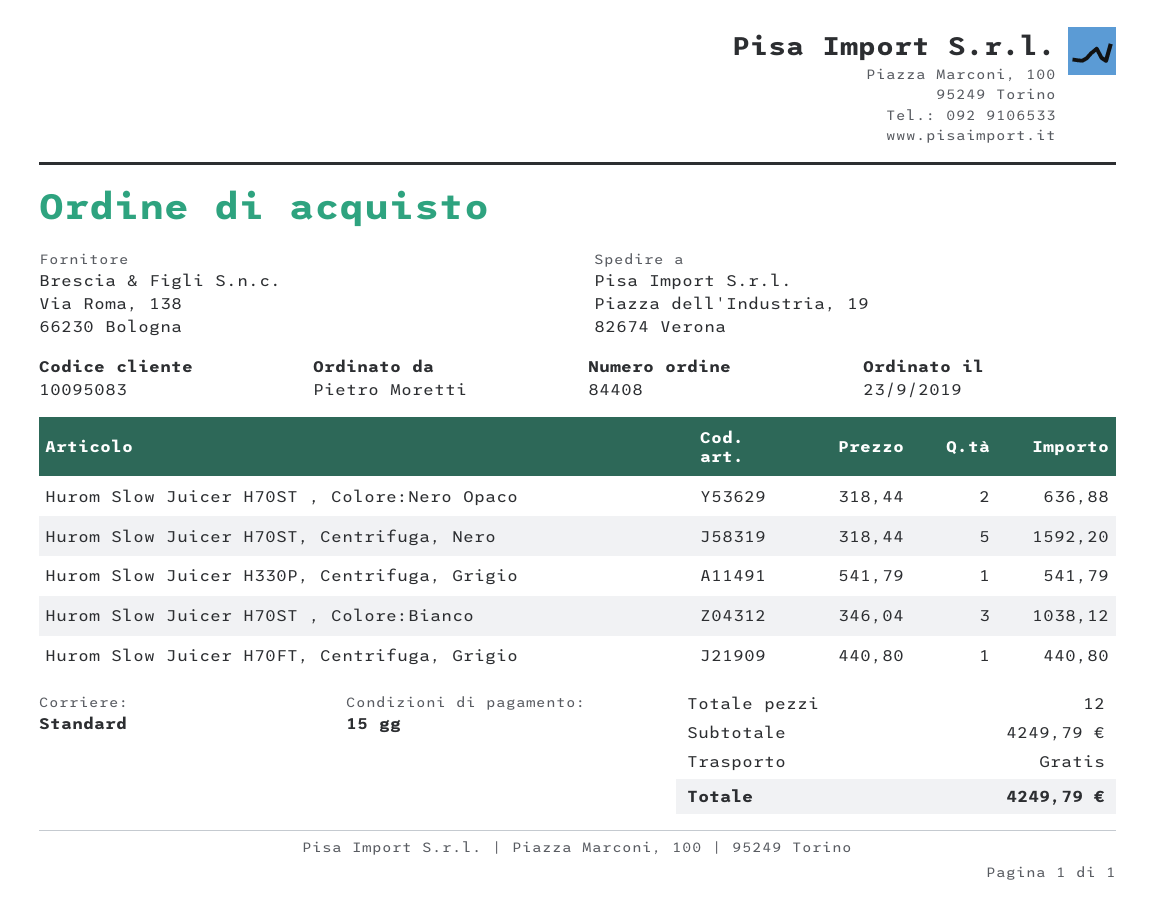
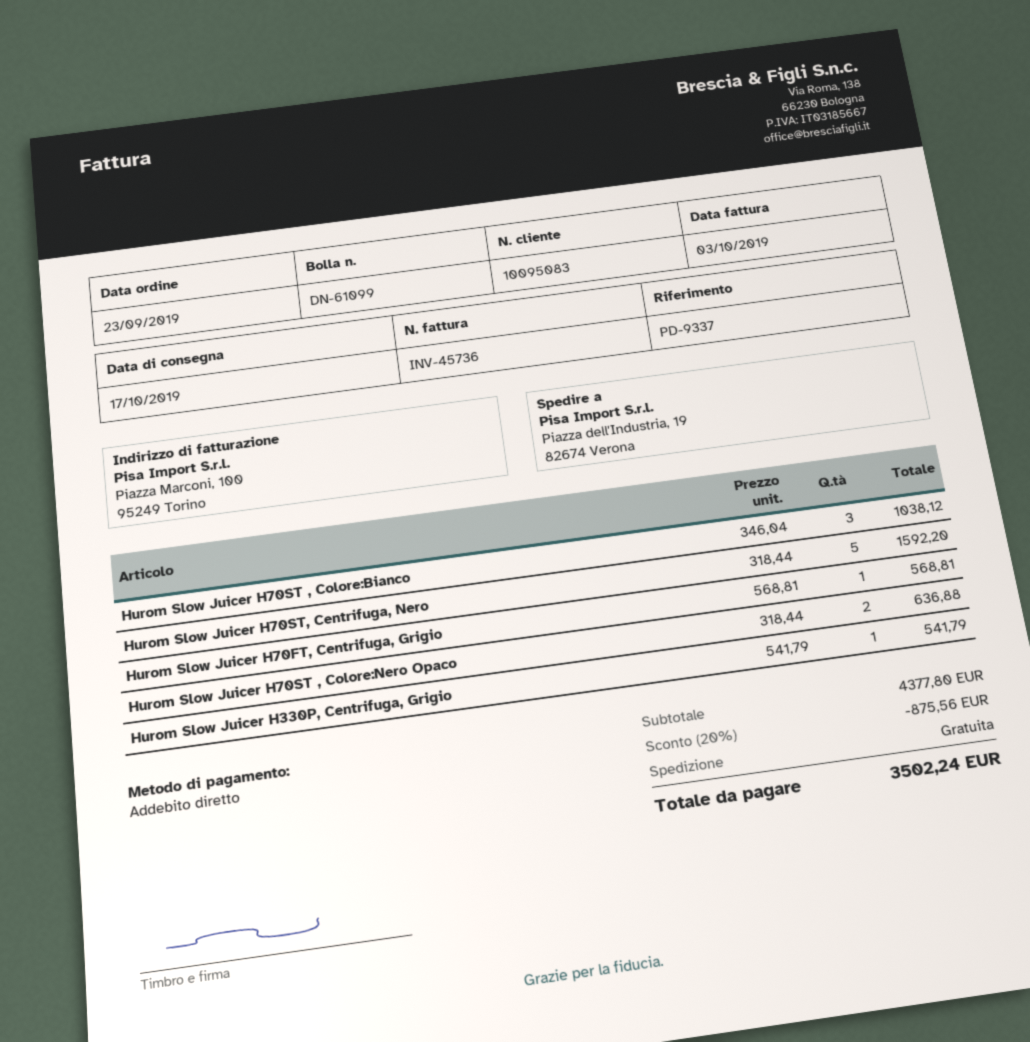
Hurom Slow Juicer H70FT, Centrifuga, Grigio: 1 x 440.80 = 440.80 -> 1 x 568.81 = 568.81
subtotal: 4249.79 -> 4377.80
discount: none -> 20% = 875.56
total: 4249.79 -> 3502.24

